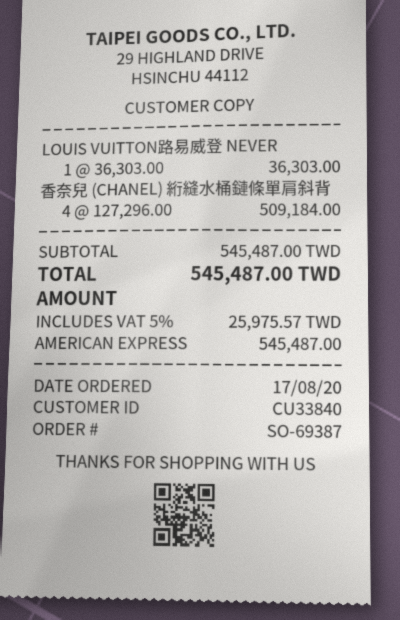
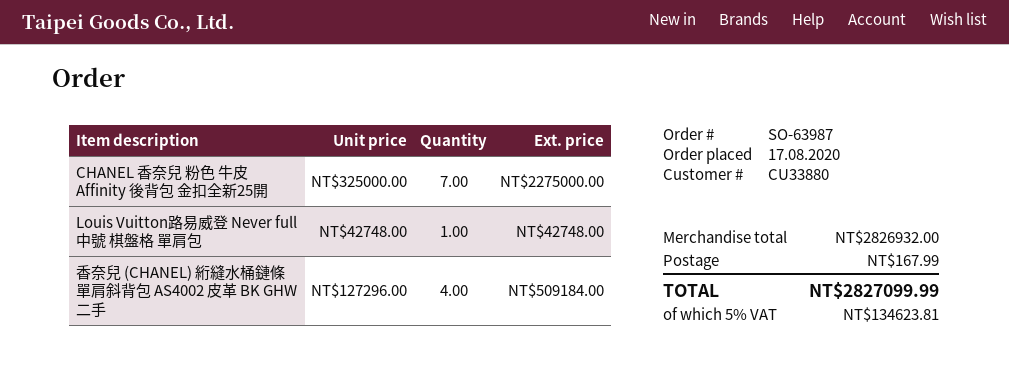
order number: SO-69387 -> SO-63987
customer number: CU33840 -> CU33880
LOUIS VUITTON路易威登 NEVER: 1 x 36303.00 = 36303.00 -> 1 x 42748.00 = 42748.00
CHANEL 香奈兒 粉色 牛皮 Affinity 後背包 金扣全新25開: none -> 7 x 325000.00 = 2275000.00
subtotal: 545487.00 -> 2826932.00
shipping: none -> 167.99
tax: 5% = 25975.57 -> 5% = 134623.81
total: 545487.00 -> 2827099.99

